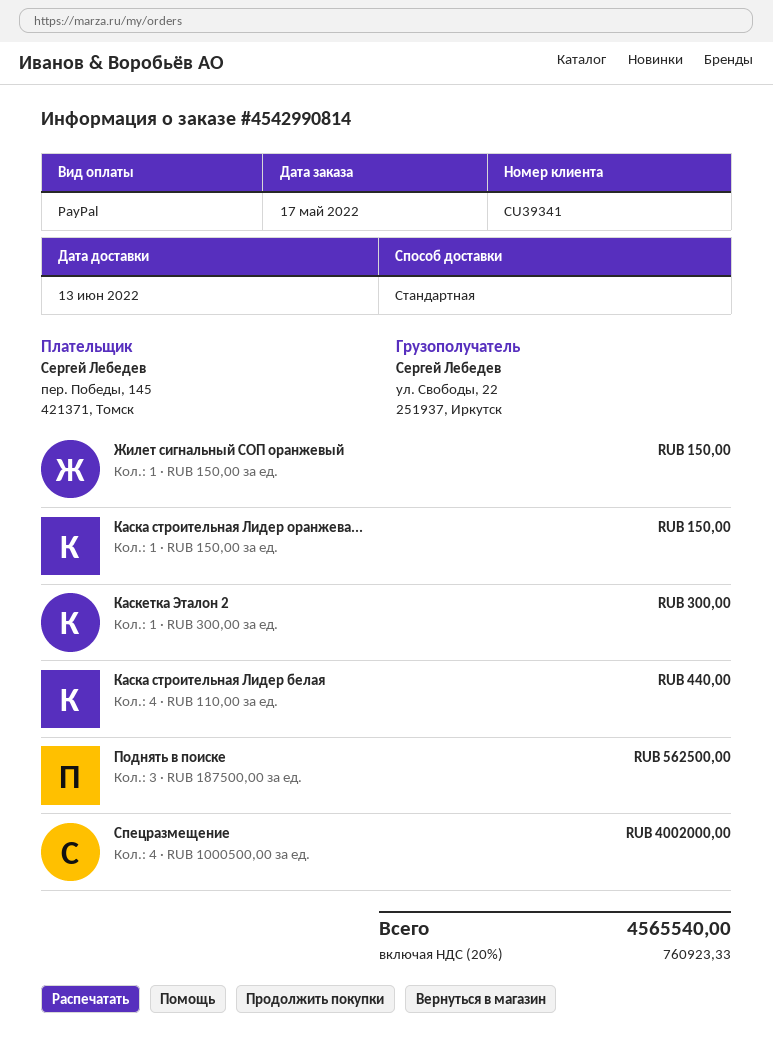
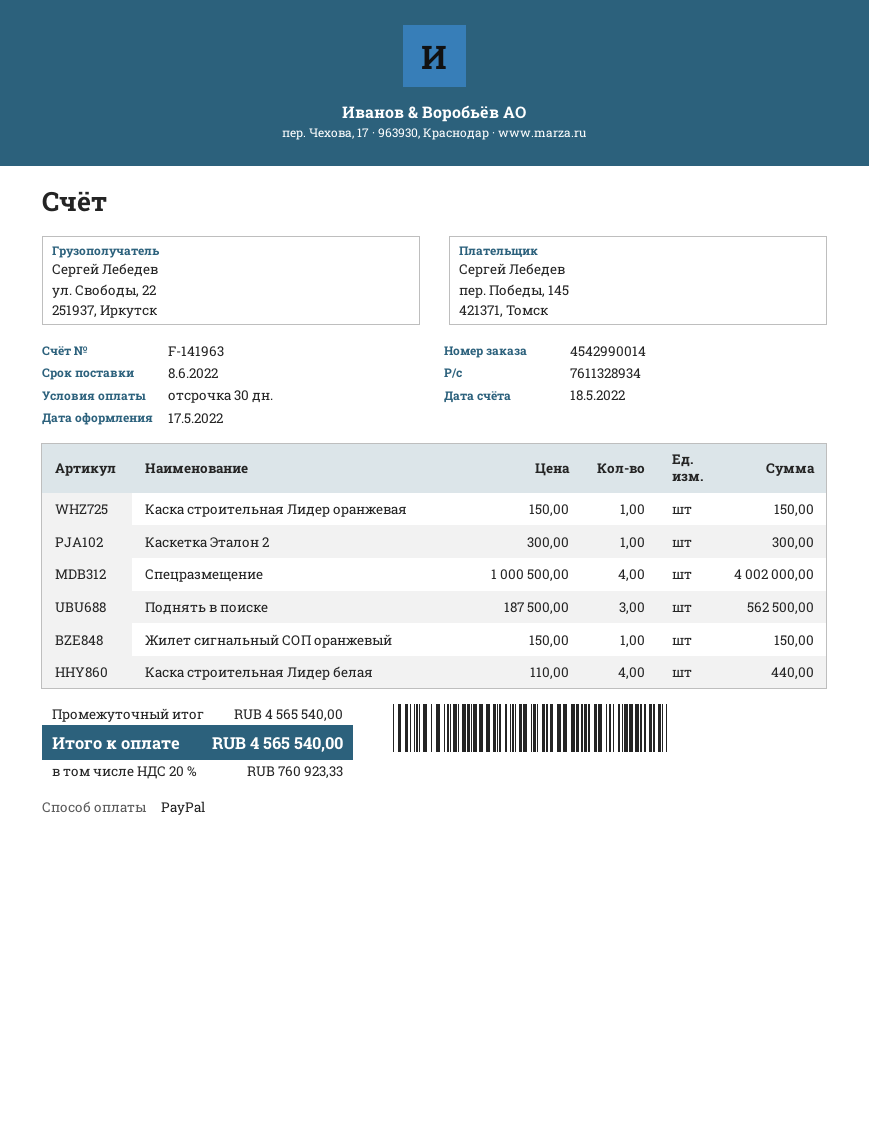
order number: 4542990814 -> 4542990014
delivery date: 2022-06-13 -> 2022-06-08

